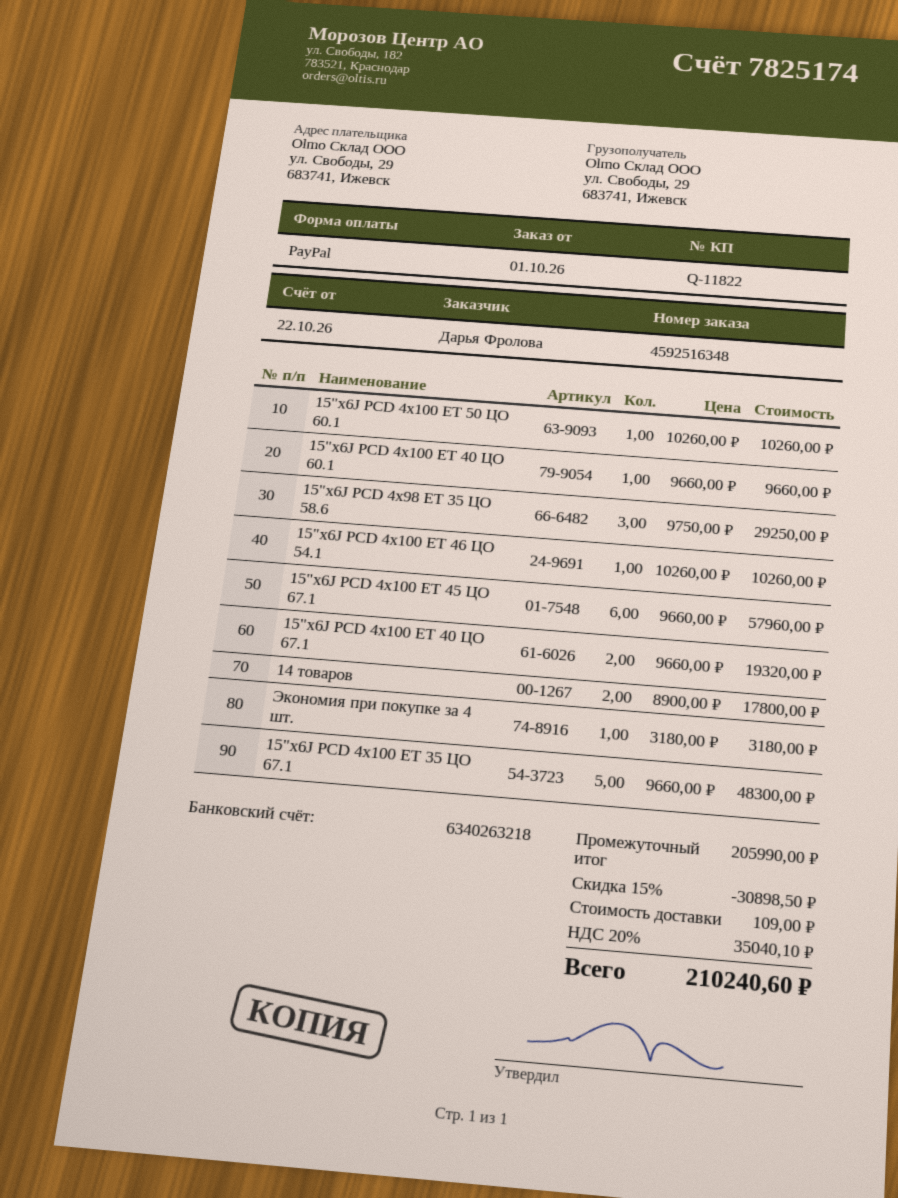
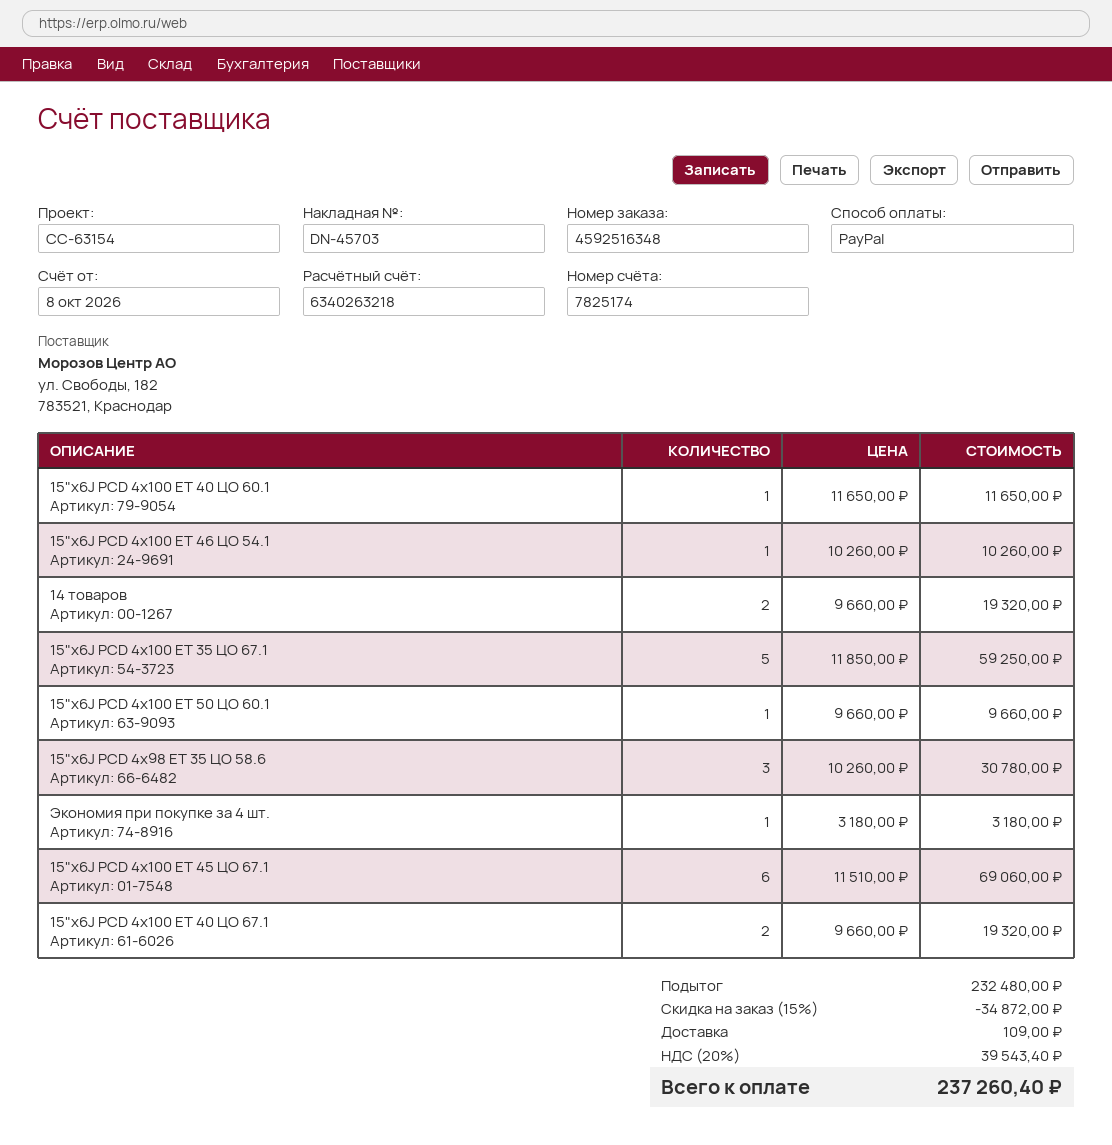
invoice date: 2026-10-22 -> 2026-10-08
15"x6J PCD 4x100 ЕТ 50 ЦО 60.1: 1 x 10260.00 = 10260.00 -> 1 x 9660.00 = 9660.00
15"x6J PCD 4x100 ЕТ 40 ЦО 60.1: 1 x 9660.00 = 9660.00 -> 1 x 11650.00 = 11650.00
15"x6J PCD 4x98 ЕТ 35 ЦО 58.6: 3 x 9750.00 = 29250.00 -> 3 x 10260.00 = 30780.00
15"x6J PCD 4x100 ЕТ 45 ЦО 67.1: 6 x 9660.00 = 57960.00 -> 6 x 11510.00 = 69060.00
14 товаров: 2 x 8900.00 = 17800.00 -> 2 x 9660.00 = 19320.00
15"x6J PCD 4x100 ЕТ 35 ЦО 67.1: 5 x 9660.00 = 48300.00 -> 5 x 11850.00 = 59250.00
subtotal: 205990.00 -> 232480.00
discount: 15% = 30898.50 -> 15% = 34872.00
tax: 20% = 35040.10 -> 20% = 39543.40
total: 210240.60 -> 237260.40

